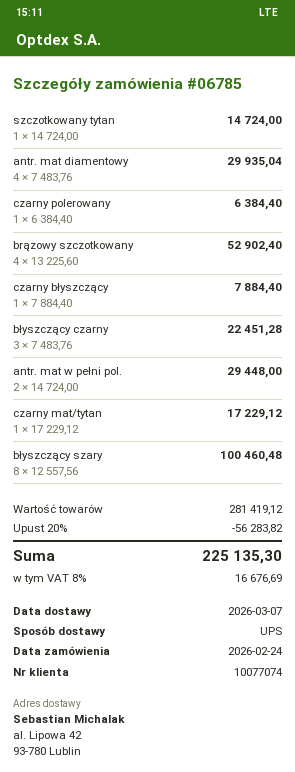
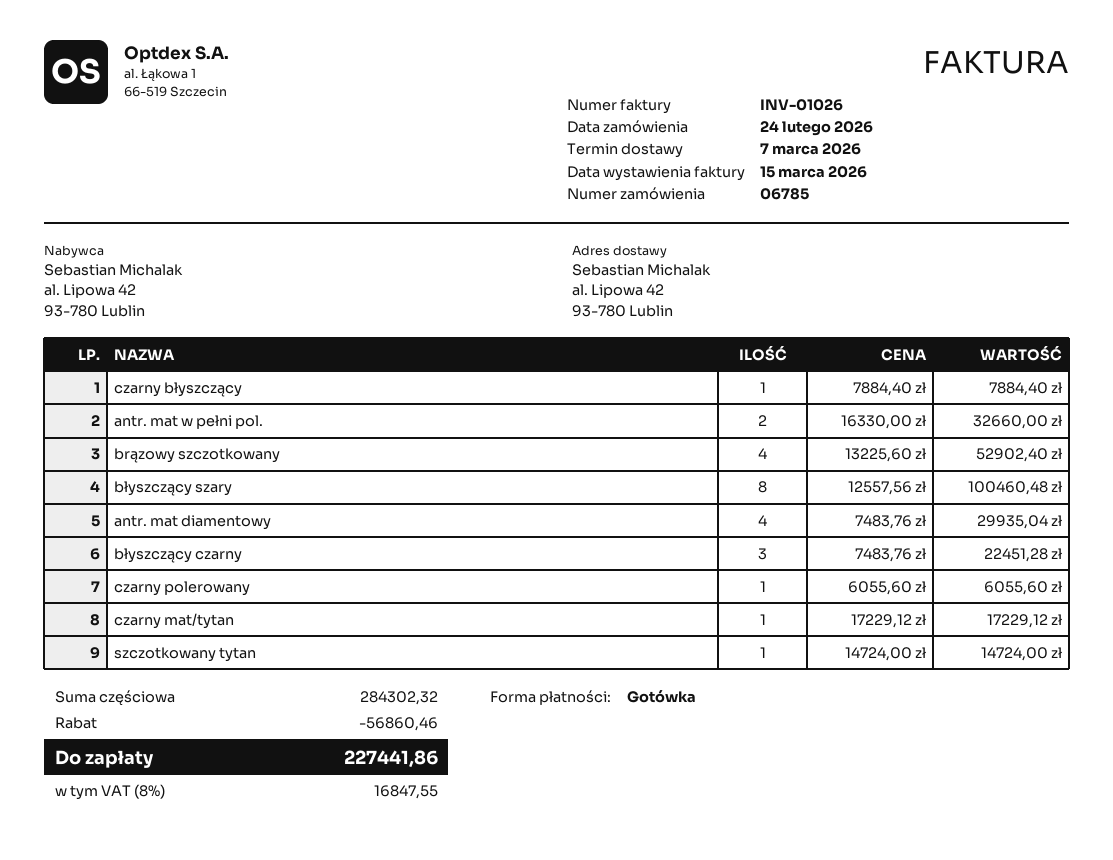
czarny polerowany: 1 x 6384.40 = 6384.40 -> 1 x 6055.60 = 6055.60
antr. mat w pełni pol.: 2 x 14724.00 = 29448.00 -> 2 x 16330.00 = 32660.00
subtotal: 281419.12 -> 284302.32
discount: 56283.82 -> 56860.46
tax: 8% = 16676.69 -> 8% = 16847.55
total: 225135.30 -> 227441.86

